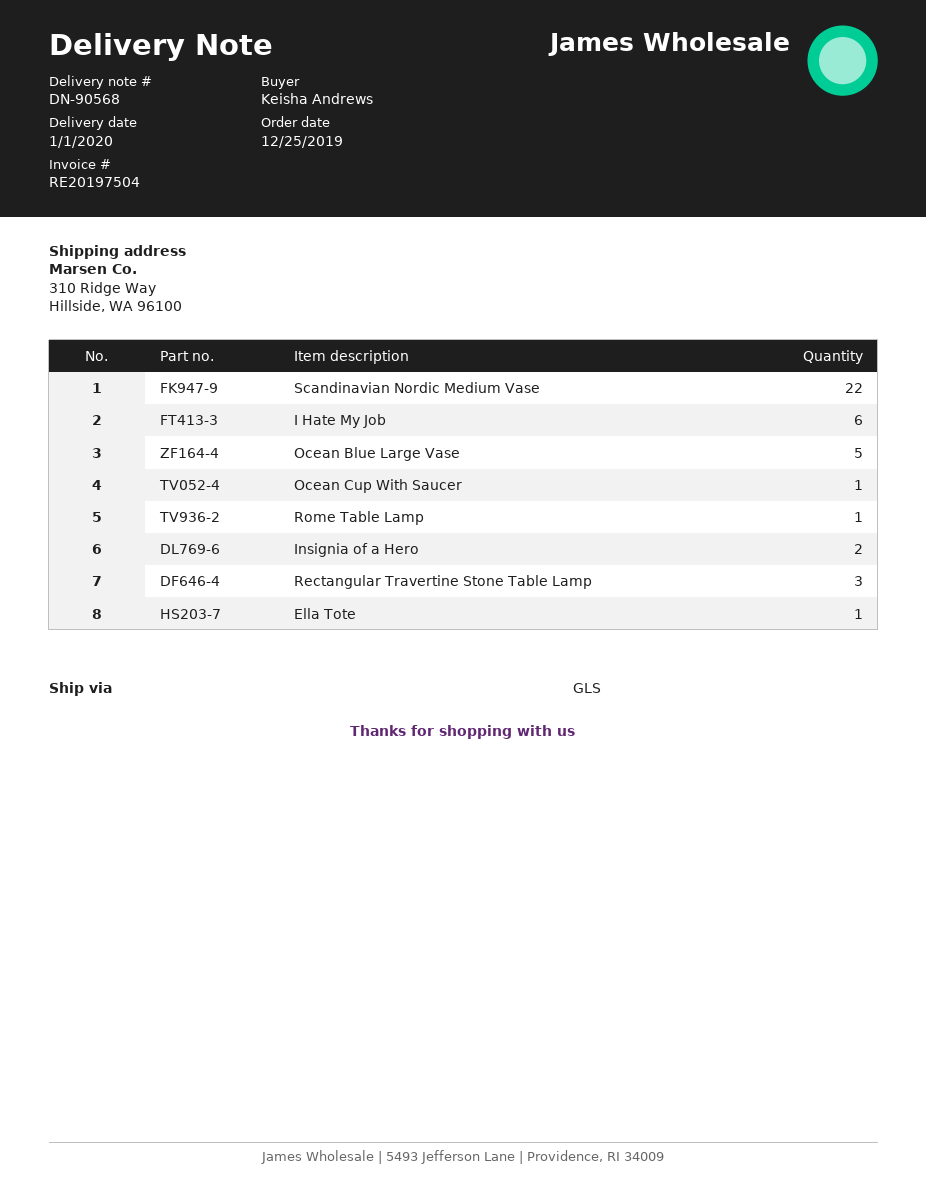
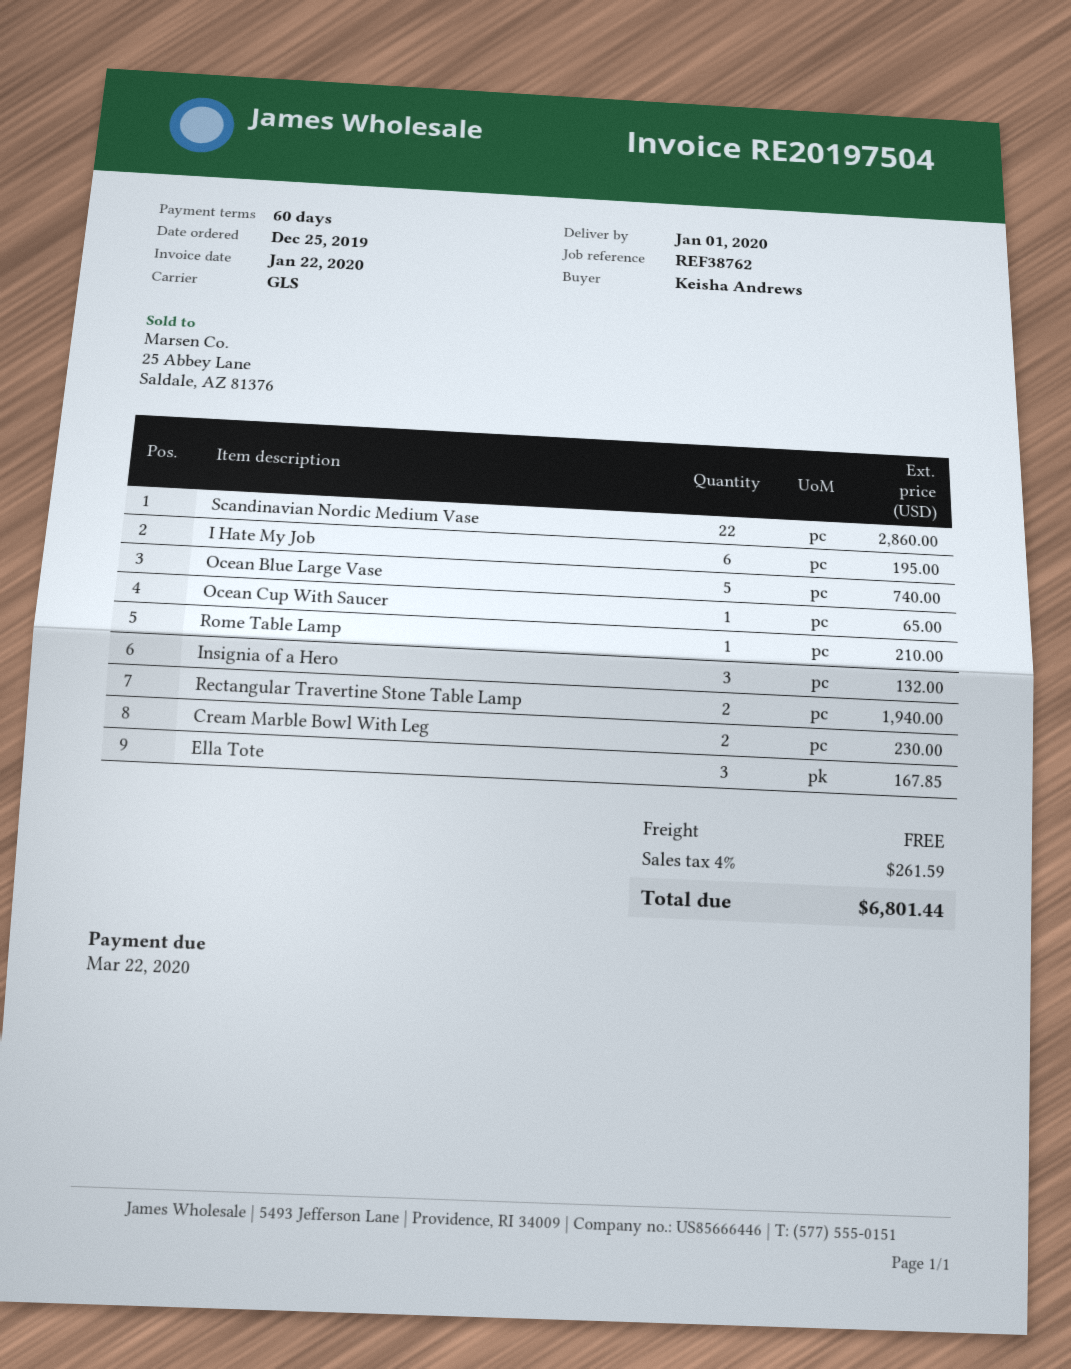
Insignia of a Hero: 2 -> 3
Rectangular Travertine Stone Table Lamp: 3 -> 2
Ella Tote: 1 -> 3
Cream Marble Bowl With Leg: none -> 2

